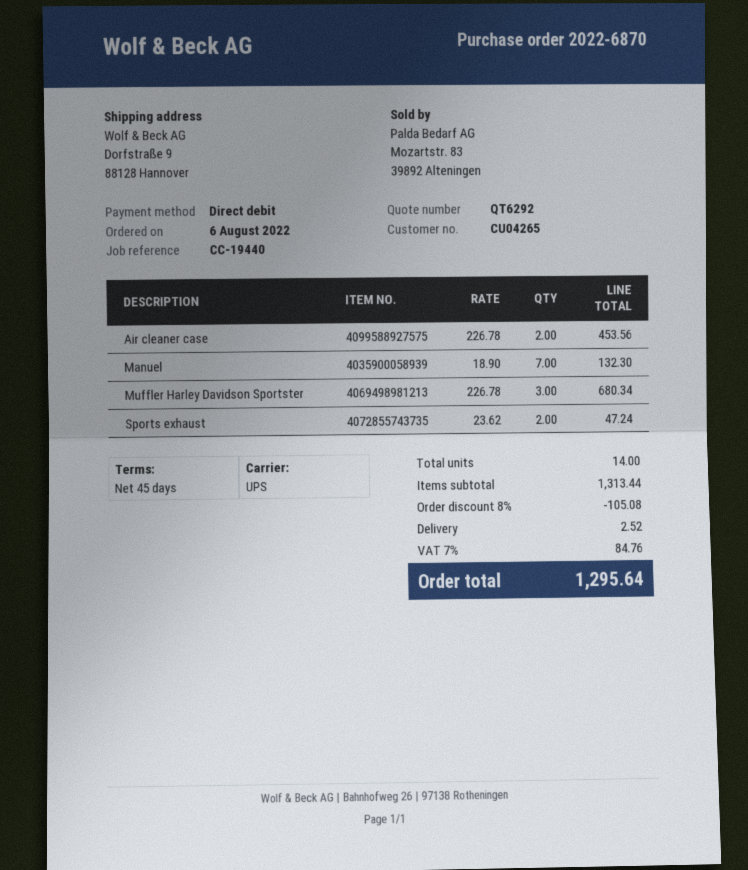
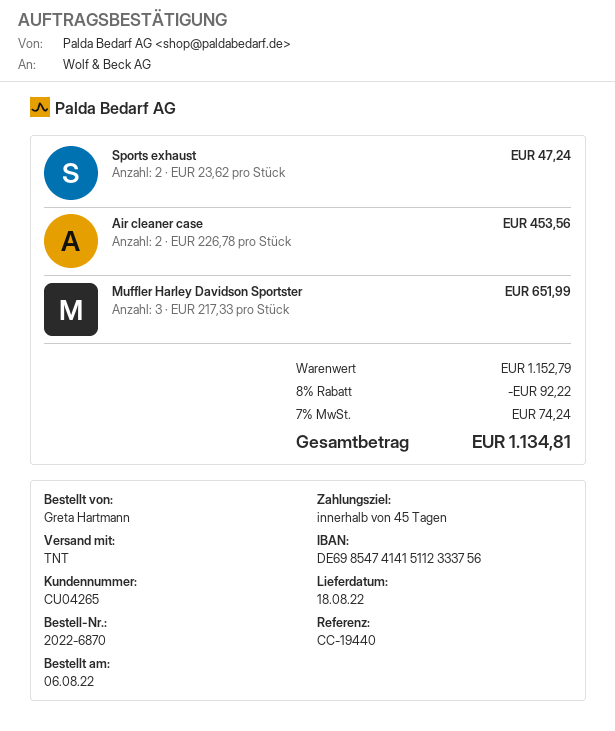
shipping method: UPS -> TNT
Manuel: 7 x 18.90 = 132.30 -> none
Muffler Harley Davidson Sportster: 3 x 226.78 = 680.34 -> 3 x 217.33 = 651.99
subtotal: 1313.44 -> 1152.79
discount: 8% = 105.08 -> 8% = 92.22
shipping: 2.52 -> none
tax: 7% = 84.76 -> 7% = 74.24
total: 1295.64 -> 1134.81

